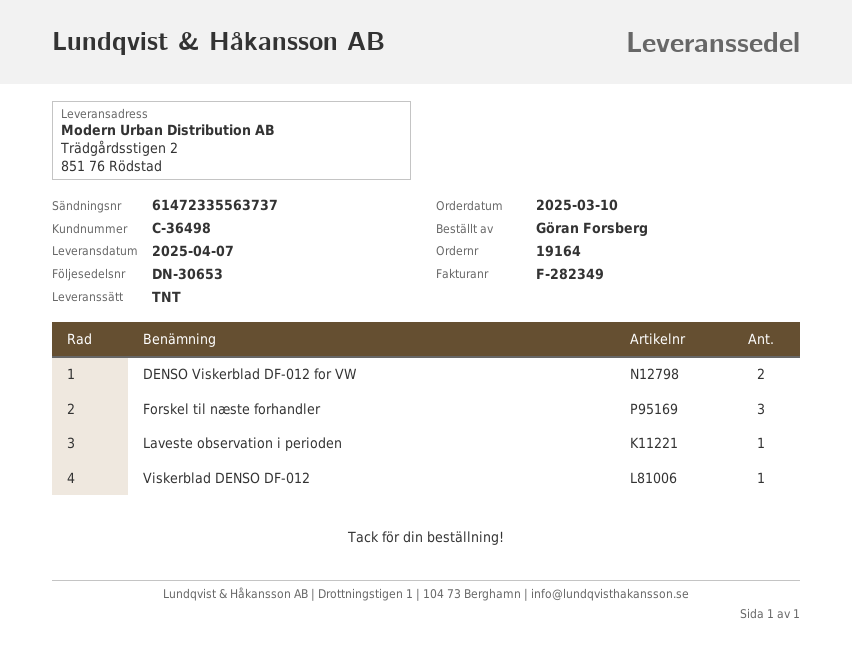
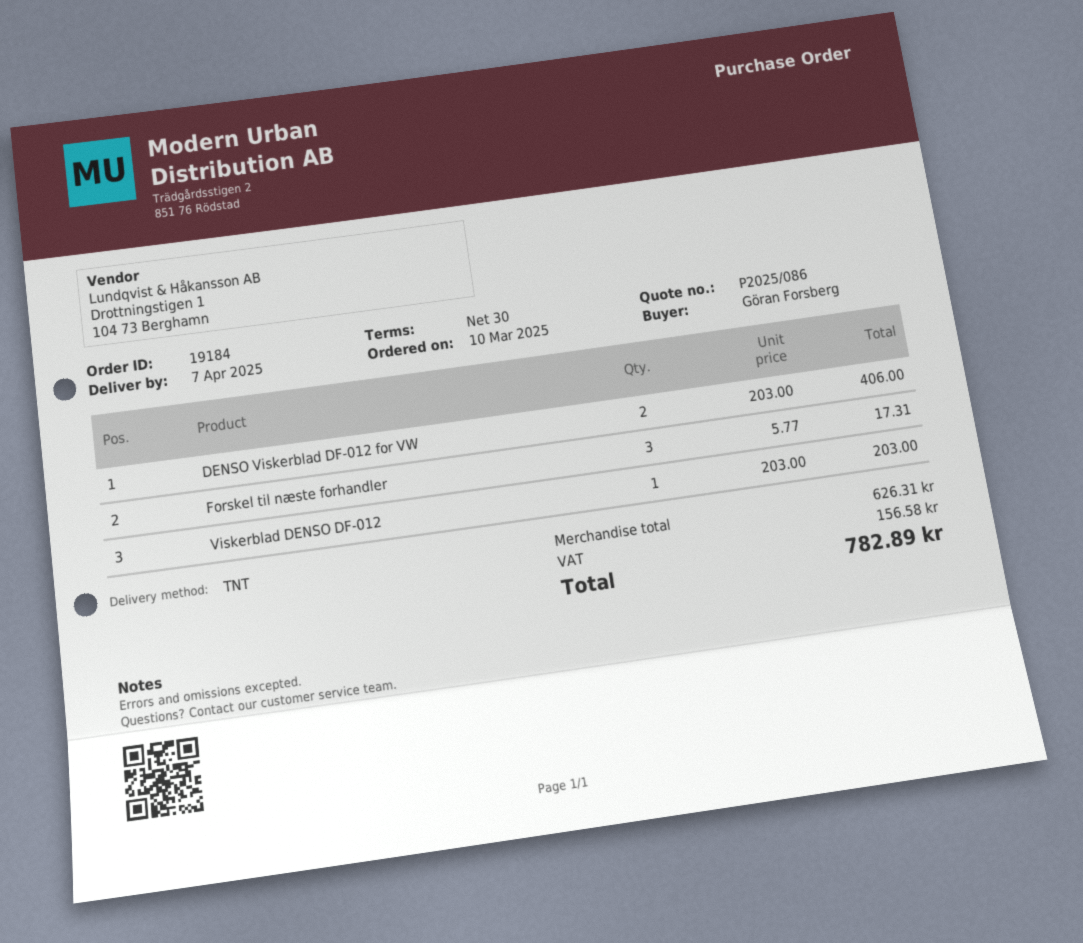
order number: 19164 -> 19184
Laveste observation i perioden: 1 -> none

